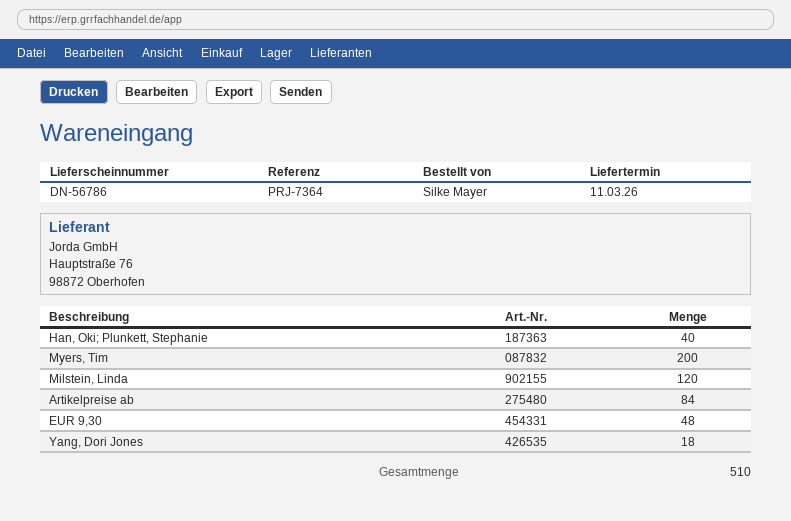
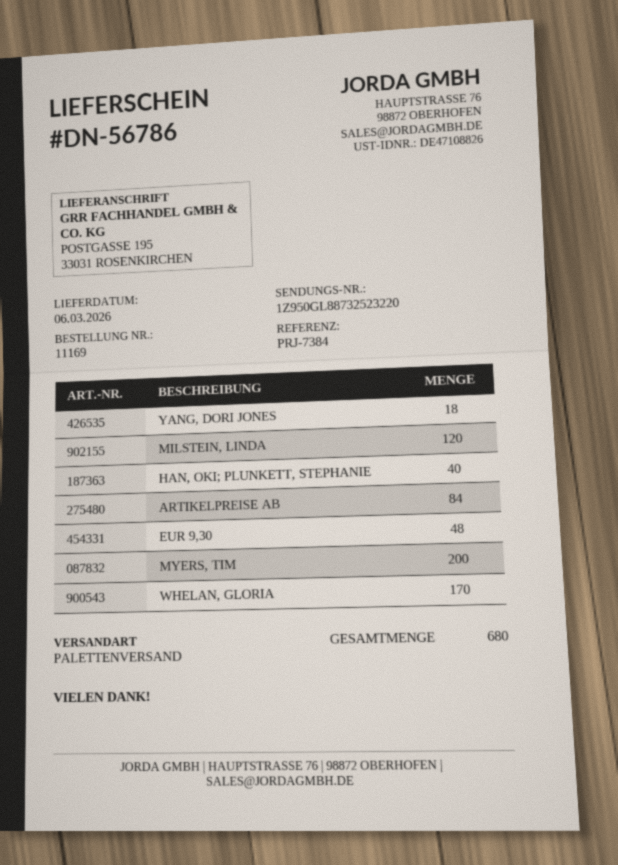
delivery date: 2026-03-11 -> 2026-03-06
reference: PRJ-7364 -> PRJ-7384
WHELAN, GLORIA: none -> 170
total quantity: 510 -> 680

